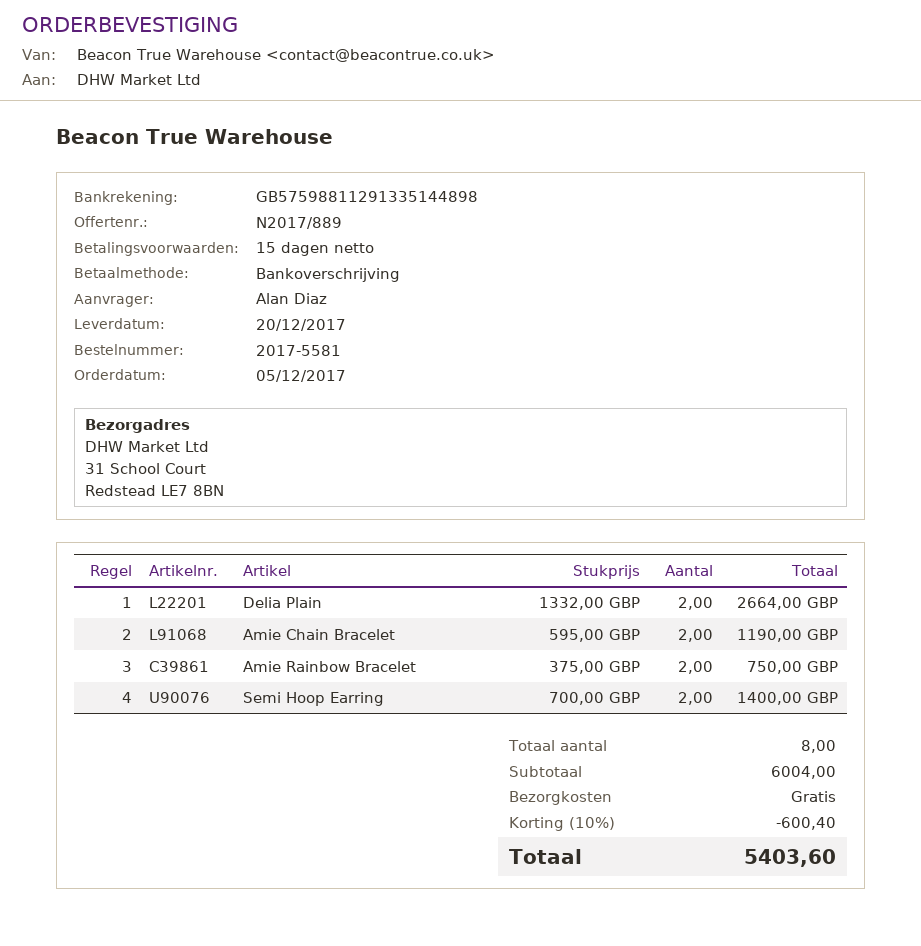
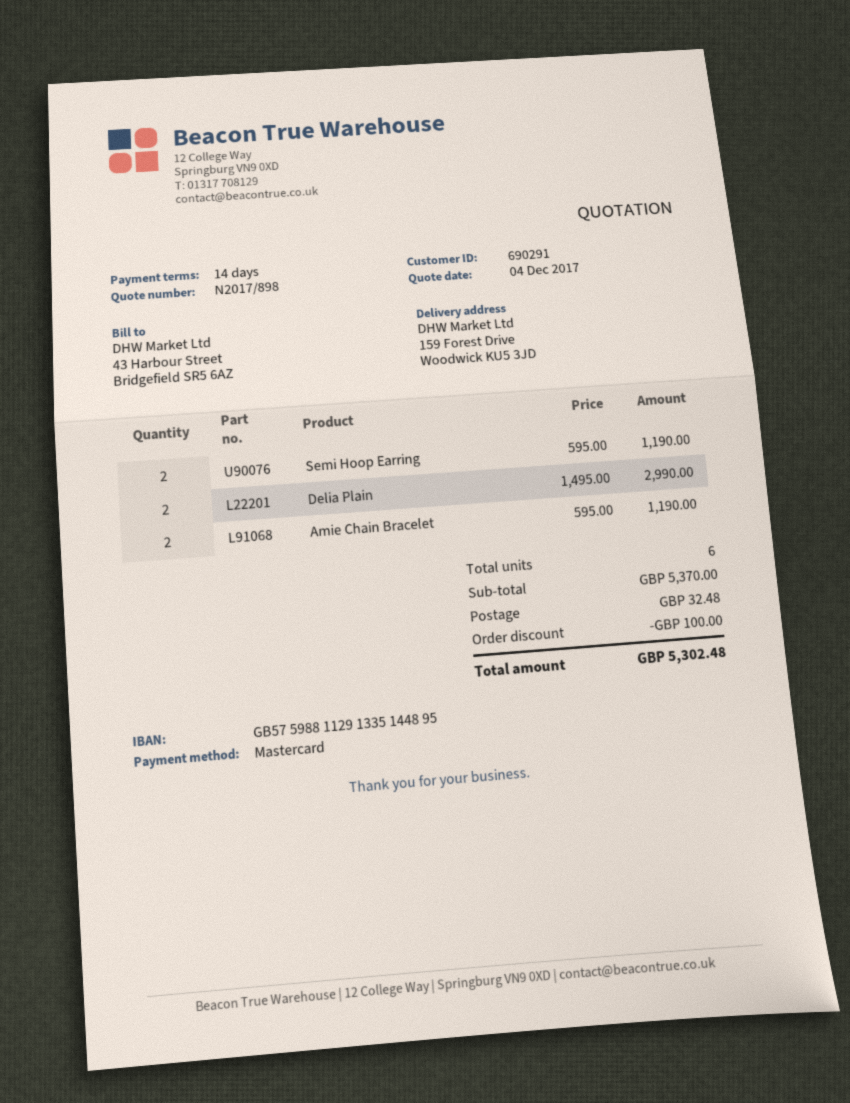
quote number: N2017/889 -> N2017/898
payment terms: 15 days -> 14 days
payment method: bank transfer -> Mastercard
bank account: GB57598811291335144898 -> GB57598811291335144895
ship to: 31 School Court, Redstead LE7 8BN -> 159 Forest Drive, Woodwick KU5 3JD
Delia Plain: 2 x 1332.00 = 2664.00 -> 2 x 1495.00 = 2990.00
Amie Rainbow Bracelet: 2 x 375.00 = 750.00 -> none
Semi Hoop Earring: 2 x 700.00 = 1400.00 -> 2 x 595.00 = 1190.00
total quantity: 8 -> 6
subtotal: 6004.00 -> 5370.00
discount: 600.40 -> 100.00
shipping: 0.00 -> 32.48
total: 5403.60 -> 5302.48

